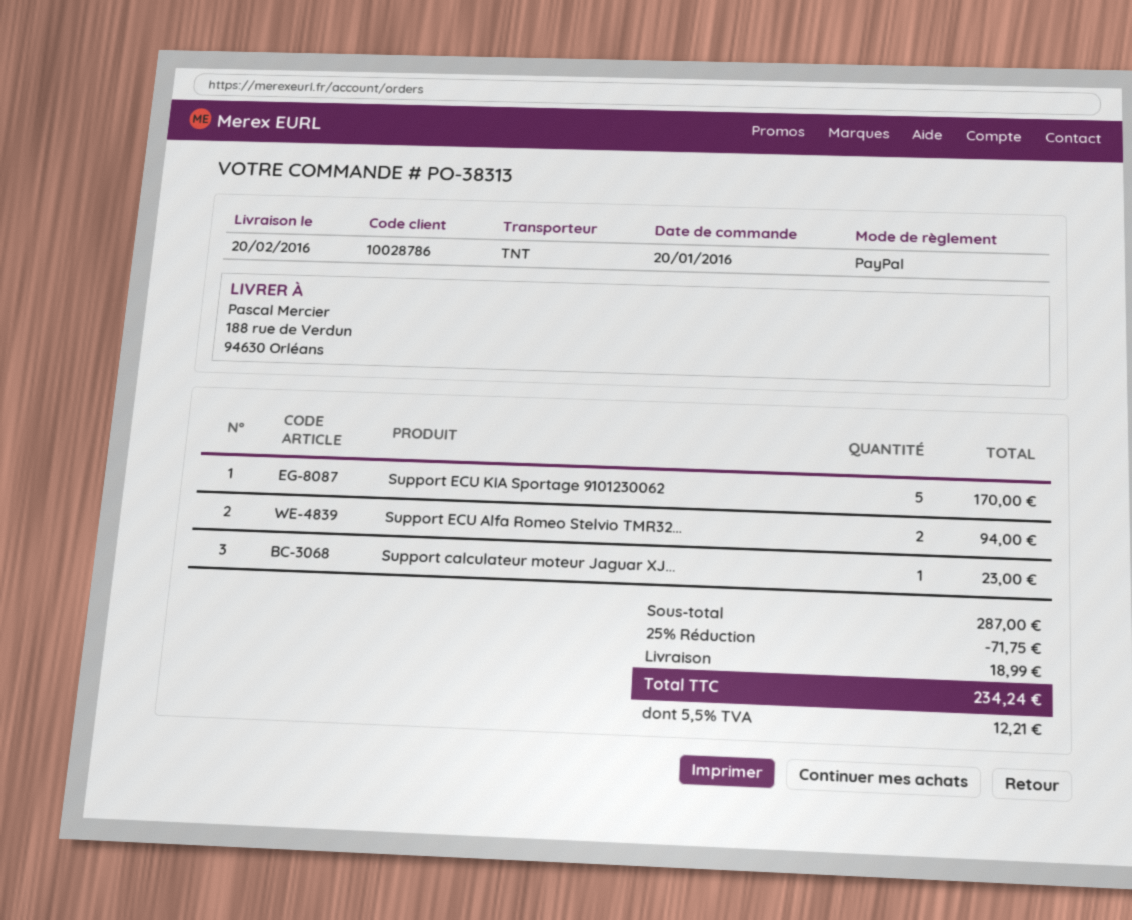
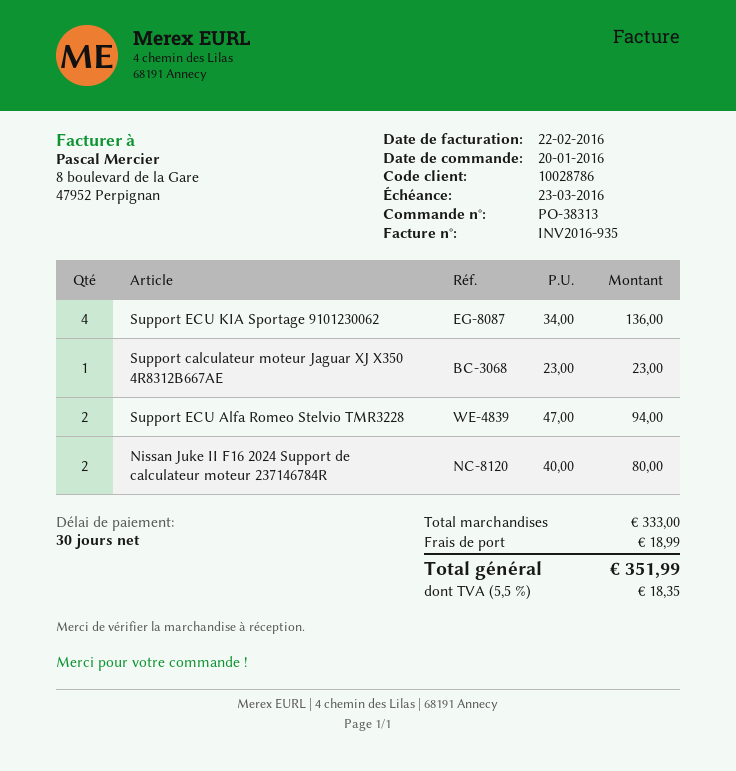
Support ECU KIA Sportage 9101230062: 5 for 170.00 -> 4 for 136.00
Nissan Juke II F16 2024 Support de calculateur moteur 237146784R: none -> 2 for 80.00
subtotal: 287.00 -> 333.00
discount: 25% = 71.75 -> none
tax: 5.5% = 12.21 -> 5.5% = 18.35
total: 234.24 -> 351.99

